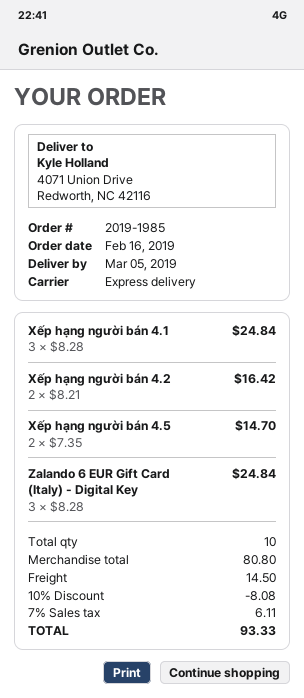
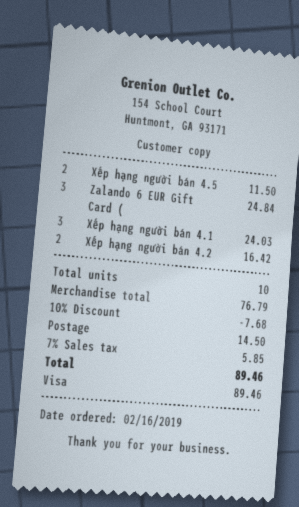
Xếp hạng người bán 4.1: 3 for 24.84 -> 3 for 24.03
Xếp hạng người bán 4.5: 2 for 14.70 -> 2 for 11.50
subtotal: 80.80 -> 76.79
discount: 10% = 8.08 -> 10% = 7.68
tax: 7% = 6.11 -> 7% = 5.85
total: 93.33 -> 89.46

